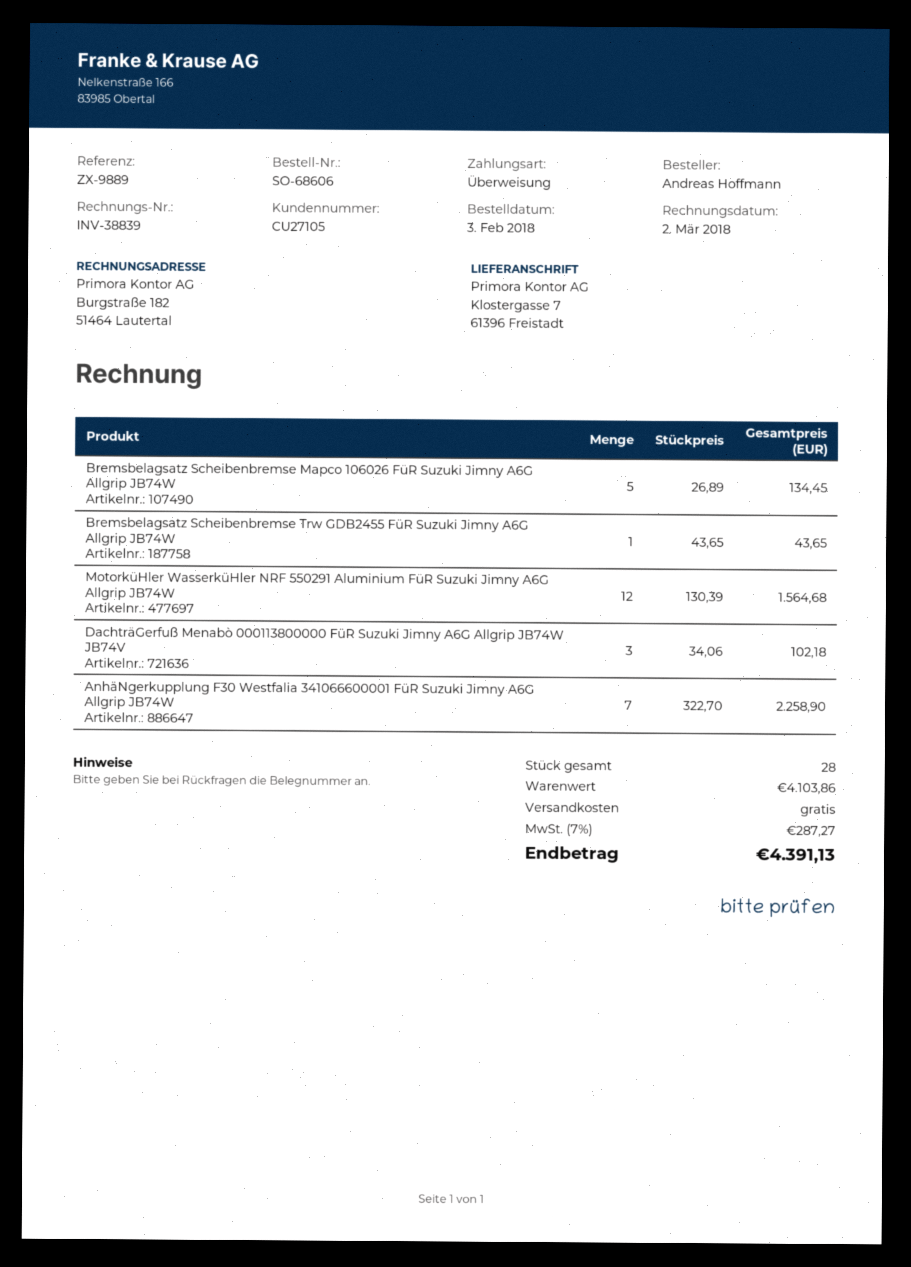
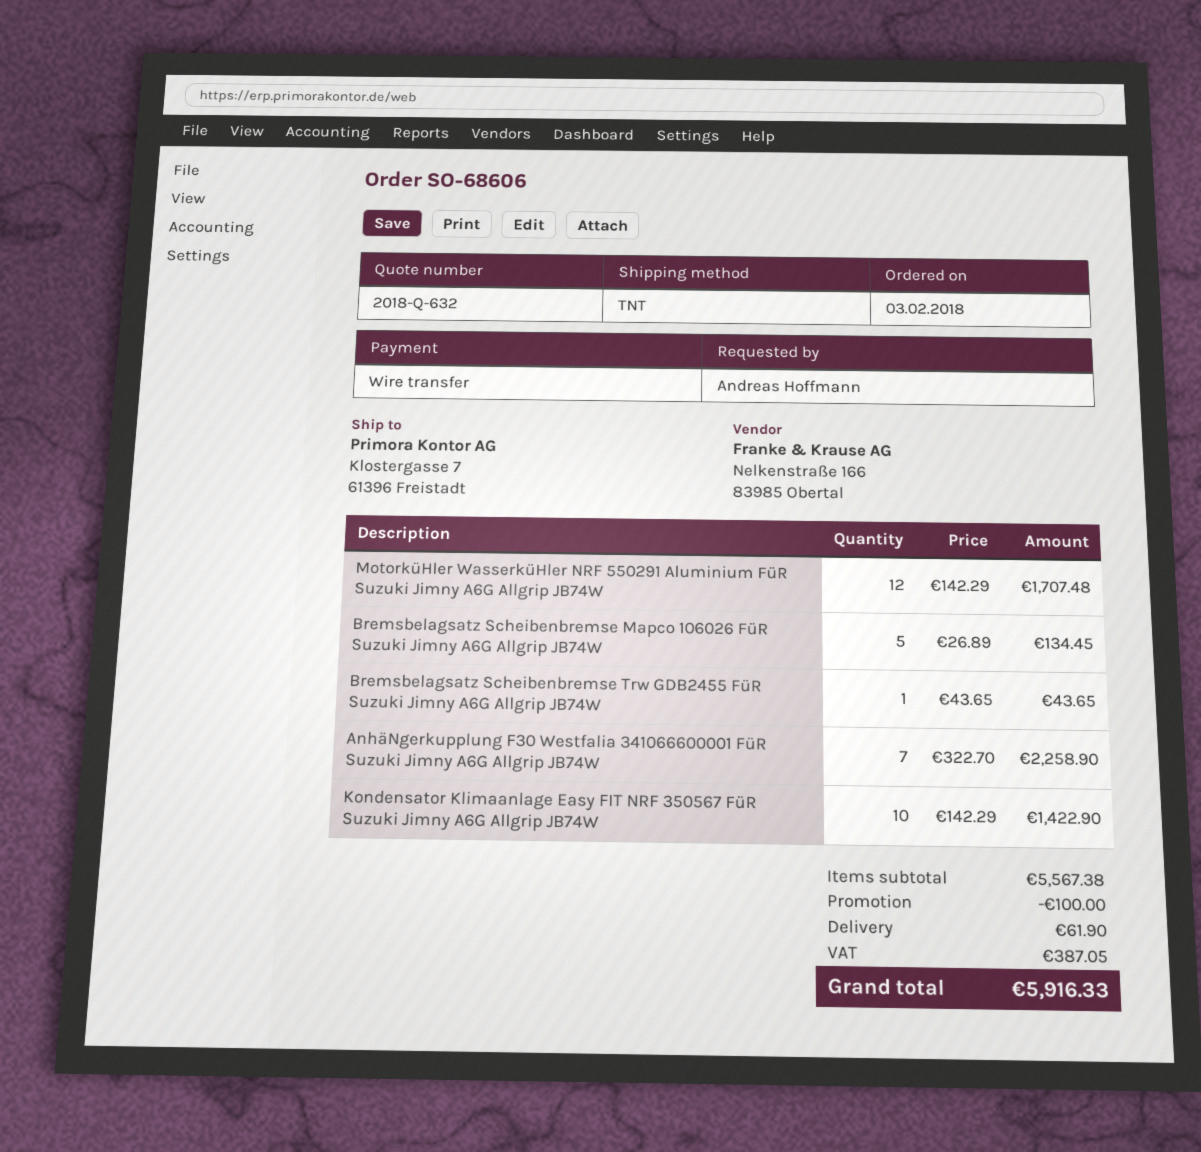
MotorküHler WasserküHler NRF 550291 Aluminium FüR Suzuki Jimny A6G Allgrip JB74W: 12 x 130.39 = 1564.68 -> 12 x 142.29 = 1707.48
DachträGerfuß Menabò 000113800000 FüR Suzuki Jimny A6G Allgrip JB74W JB74V: 3 x 34.06 = 102.18 -> none
Kondensator Klimaanlage Easy FIT NRF 350567 FüR Suzuki Jimny A6G Allgrip JB74W: none -> 10 x 142.29 = 1422.90
subtotal: 4103.86 -> 5567.38
discount: none -> 100.00
shipping: 0.00 -> 61.90
tax: 287.27 -> 387.05
total: 4391.13 -> 5916.33

